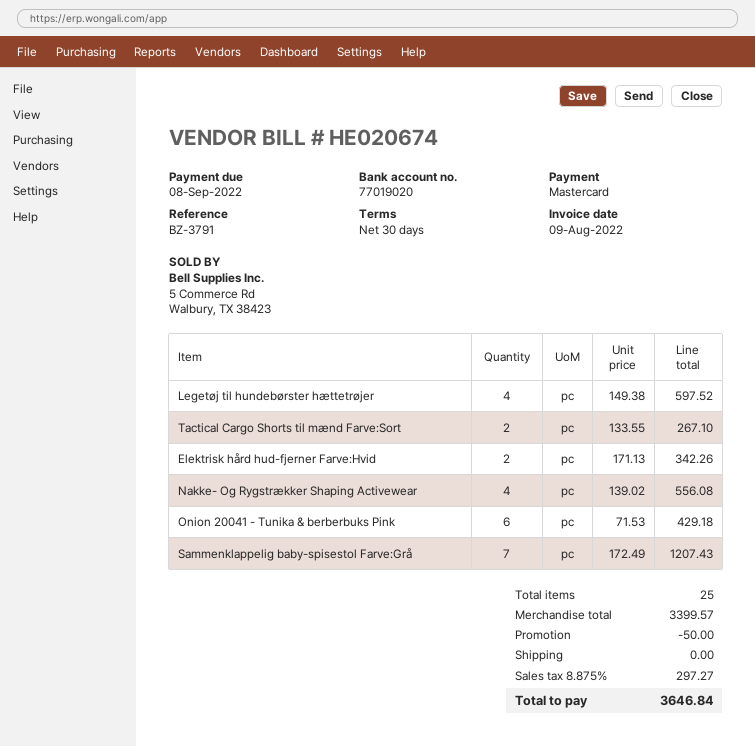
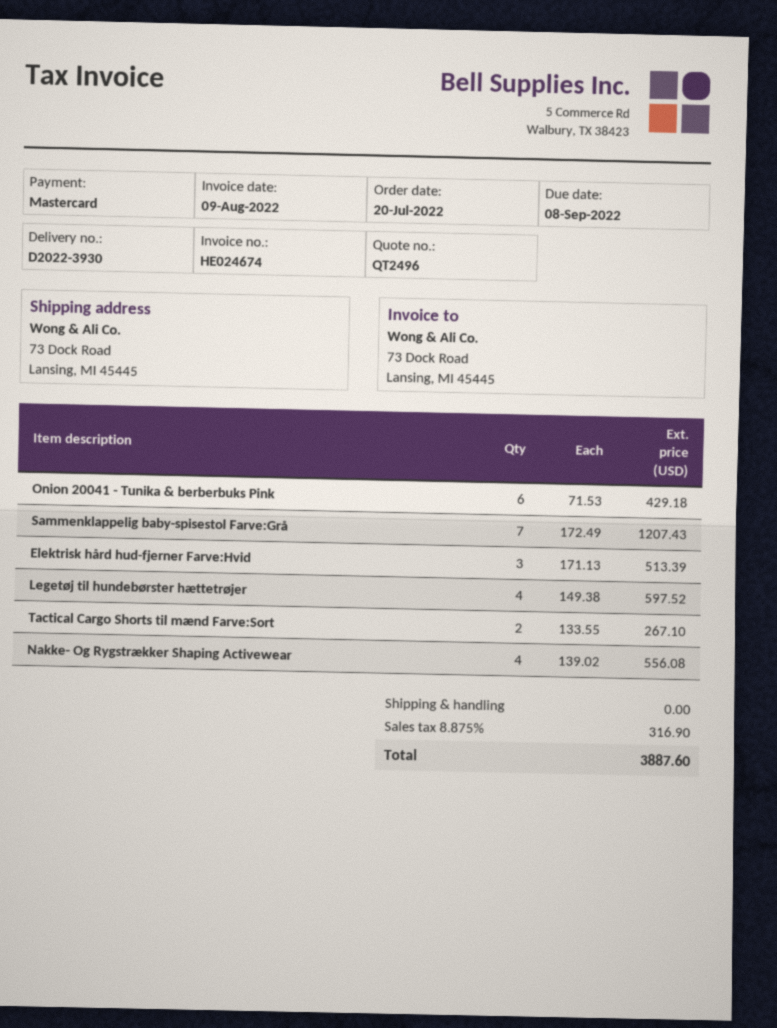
invoice number: HE020674 -> HE024674
Elektrisk hård hud-fjerner Farve:Hvid: 2 x 171.13 = 342.26 -> 3 x 171.13 = 513.39
discount: 50.00 -> none
tax: 8.875% = 297.27 -> 8.875% = 316.90
total: 3646.84 -> 3887.60

